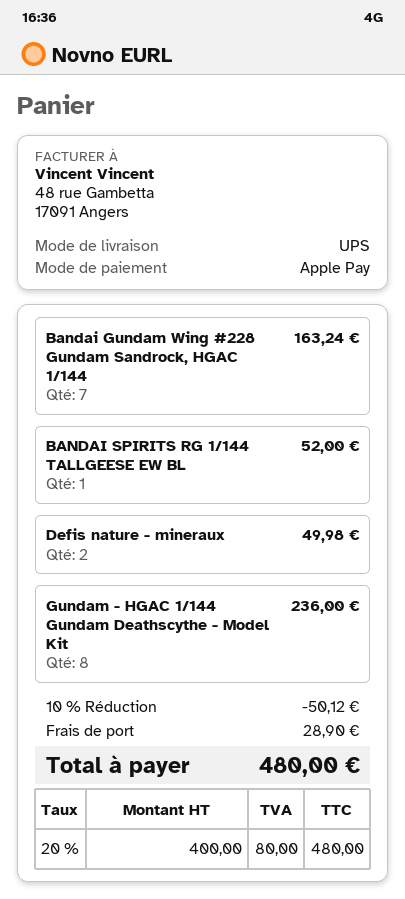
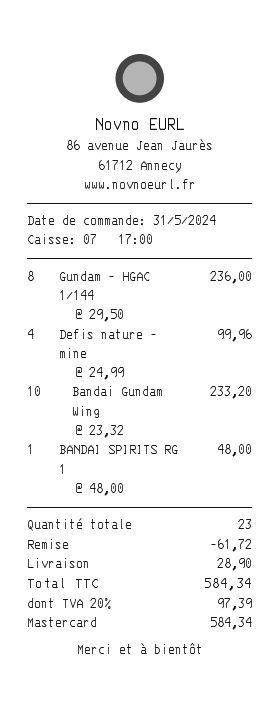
payment method: Apple Pay -> Mastercard
Bandai Gundam Wing #228 Gundam Sandrock, HGAC 1/144: 7 for 163.24 -> 10 for 233.20
BANDAI SPIRITS RG 1/144 TALLGEESE EW BL: 1 for 52.00 -> 1 for 48.00
Defis nature - mineraux: 2 for 49.98 -> 4 for 99.96
discount: 50.12 -> 61.72
tax: 20% = 80.00 -> 20% = 97.39
total: 480.00 -> 584.34

